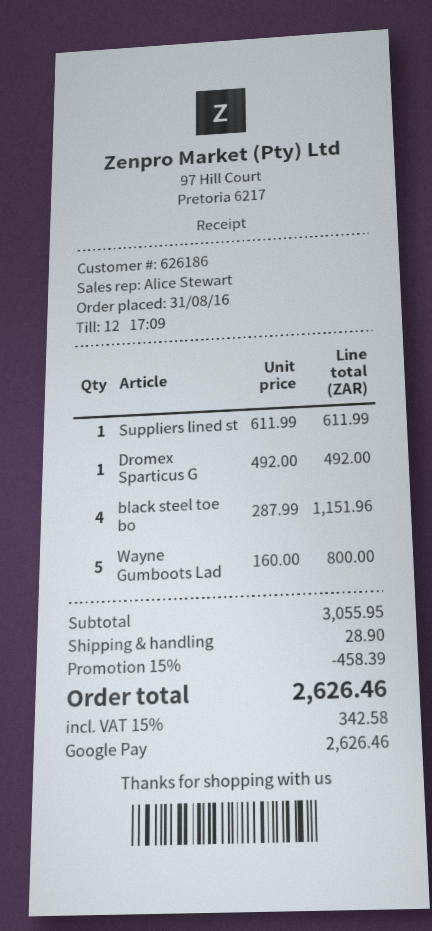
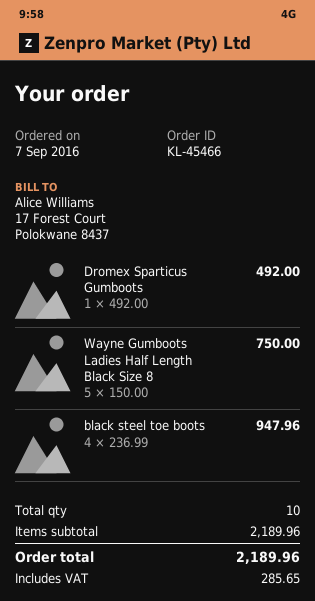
order date: 2016-08-31 -> 2016-09-07
Suppliers lined st: 1 x 611.99 = 611.99 -> none
black steel toe bo: 4 x 287.99 = 1151.96 -> 4 x 236.99 = 947.96
Wayne Gumboots Lad: 5 x 160.00 = 800.00 -> 5 x 150.00 = 750.00
subtotal: 3055.95 -> 2189.96
discount: 15% = 458.39 -> none
shipping: 28.90 -> none
tax: 342.58 -> 285.65
total: 2626.46 -> 2189.96

